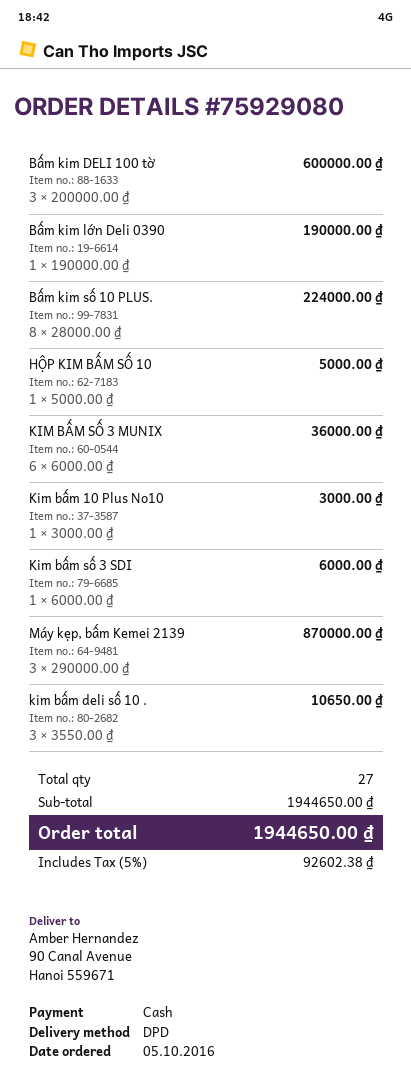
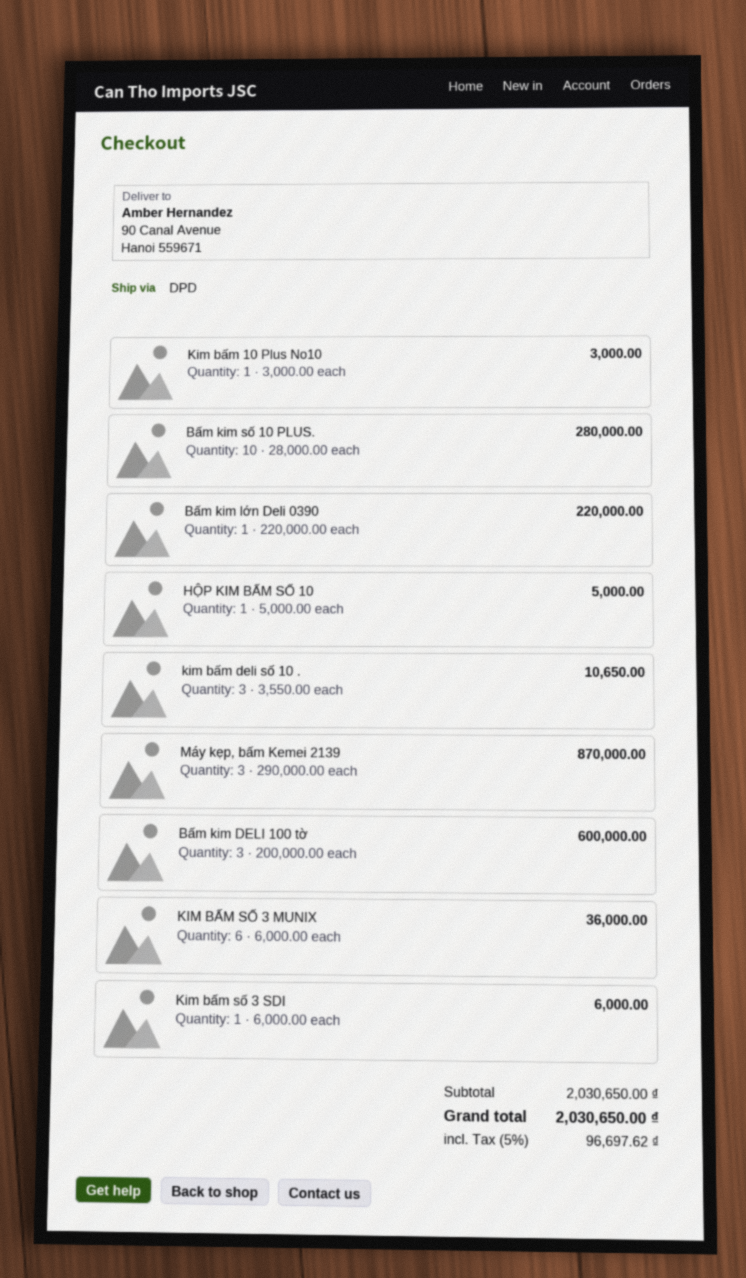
Bấm kim lớn Deli 0390: 1 x 190000.00 = 190000.00 -> 1 x 220000.00 = 220000.00
Bấm kim số 10 PLUS.: 8 x 28000.00 = 224000.00 -> 10 x 28000.00 = 280000.00
subtotal: 1944650.00 -> 2030650.00
tax: 5% = 92602.38 -> 5% = 96697.62
total: 1944650.00 -> 2030650.00

